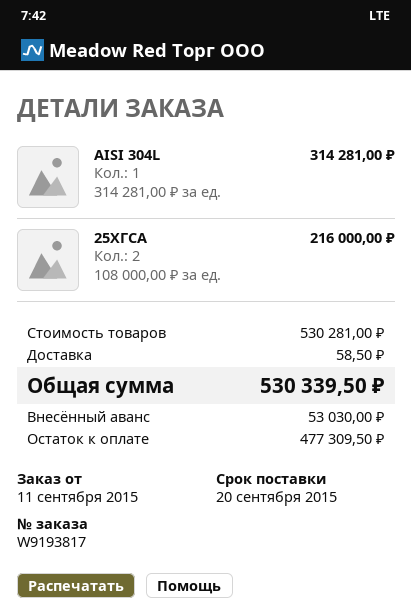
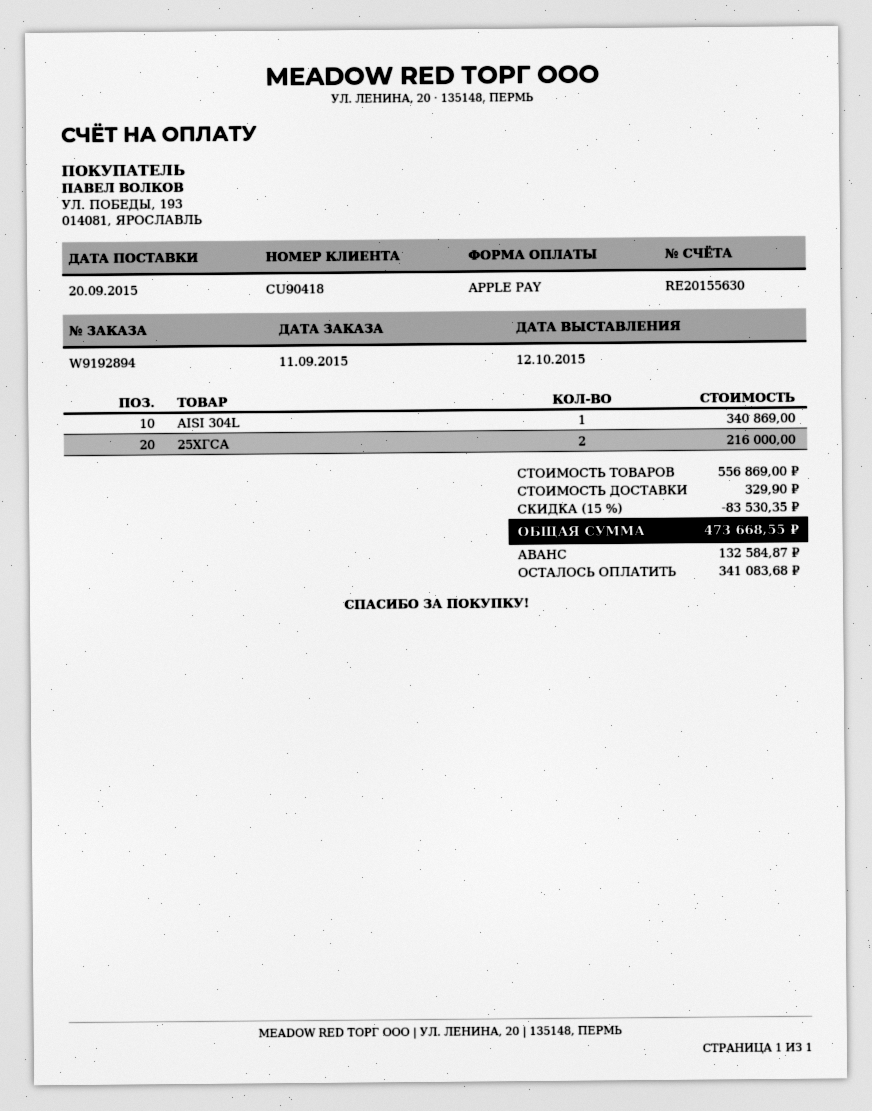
order number: W9193817 -> W9192894
AISI 304L: 1 for 314281.00 -> 1 for 340869.00
subtotal: 530281.00 -> 556869.00
discount: none -> 15% = 83530.35
shipping: 58.50 -> 329.90
total: 530339.50 -> 473668.55
deposit: 53030.00 -> 132584.87
balance: 477309.50 -> 341083.68

